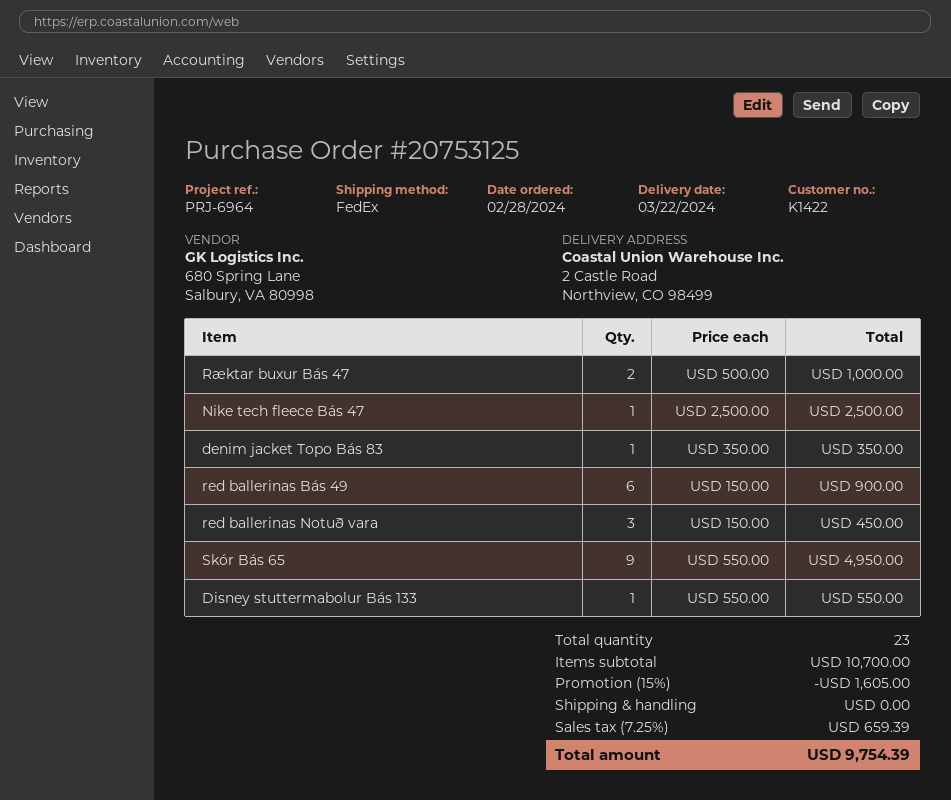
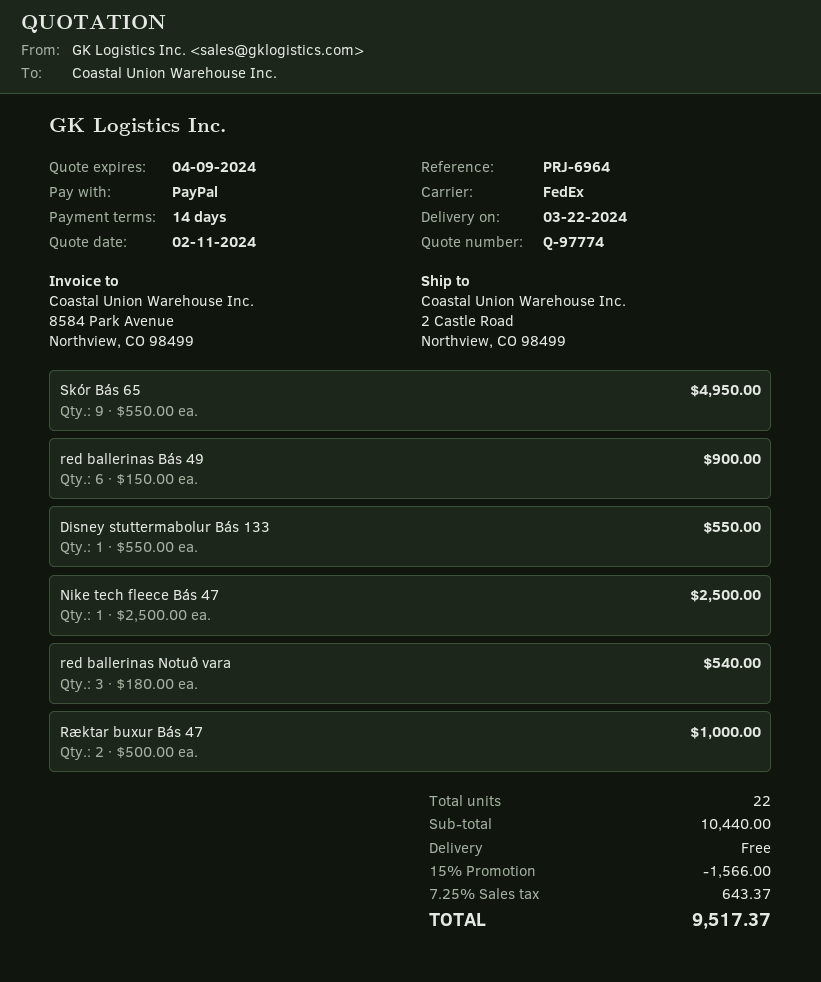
denim jacket Topo Bás 83: 1 x 350.00 = 350.00 -> none
red ballerinas Notuð vara: 3 x 150.00 = 450.00 -> 3 x 180.00 = 540.00
total quantity: 23 -> 22
subtotal: 10700.00 -> 10440.00
discount: 15% = 1605.00 -> 15% = 1566.00
tax: 7.25% = 659.39 -> 7.25% = 643.37
total: 9754.39 -> 9517.37

